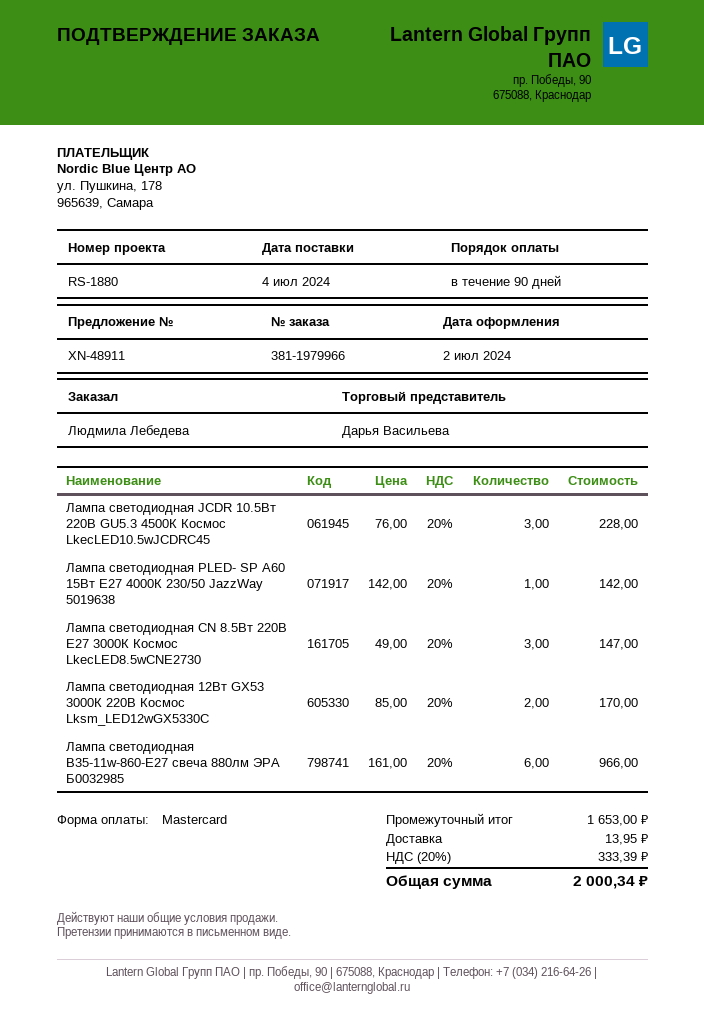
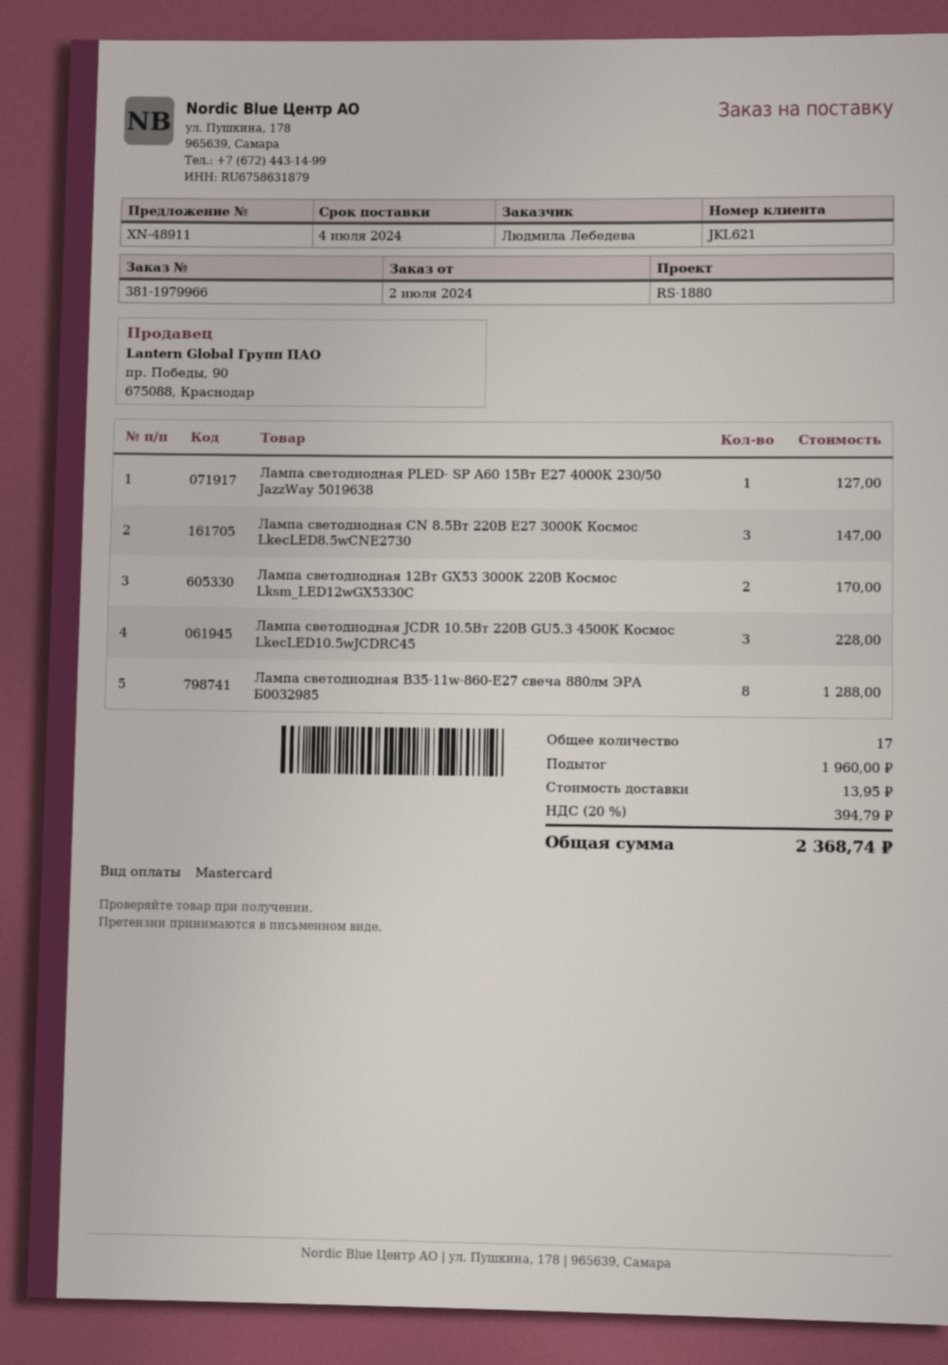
Лампа светодиодная PLED- SP A60 15Вт E27 4000К 230/50 JazzWay 5019638: 1 for 142.00 -> 1 for 127.00
Лампа светодиодная B35-11w-860-E27 свеча 880лм ЭРА Б0032985: 6 for 966.00 -> 8 for 1288.00
subtotal: 1653.00 -> 1960.00
tax: 20% = 333.39 -> 20% = 394.79
total: 2000.34 -> 2368.74

